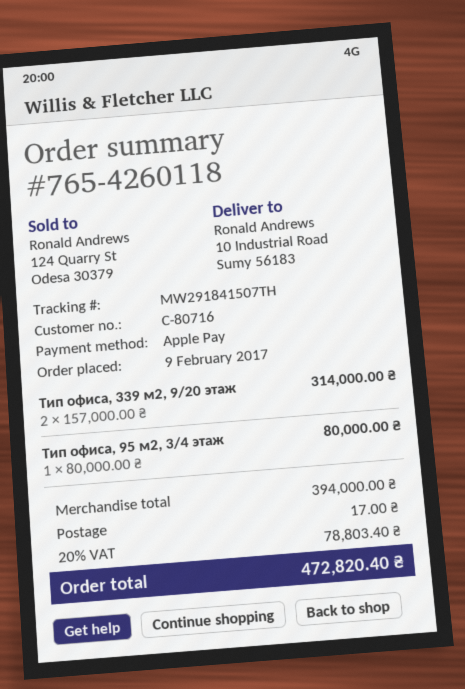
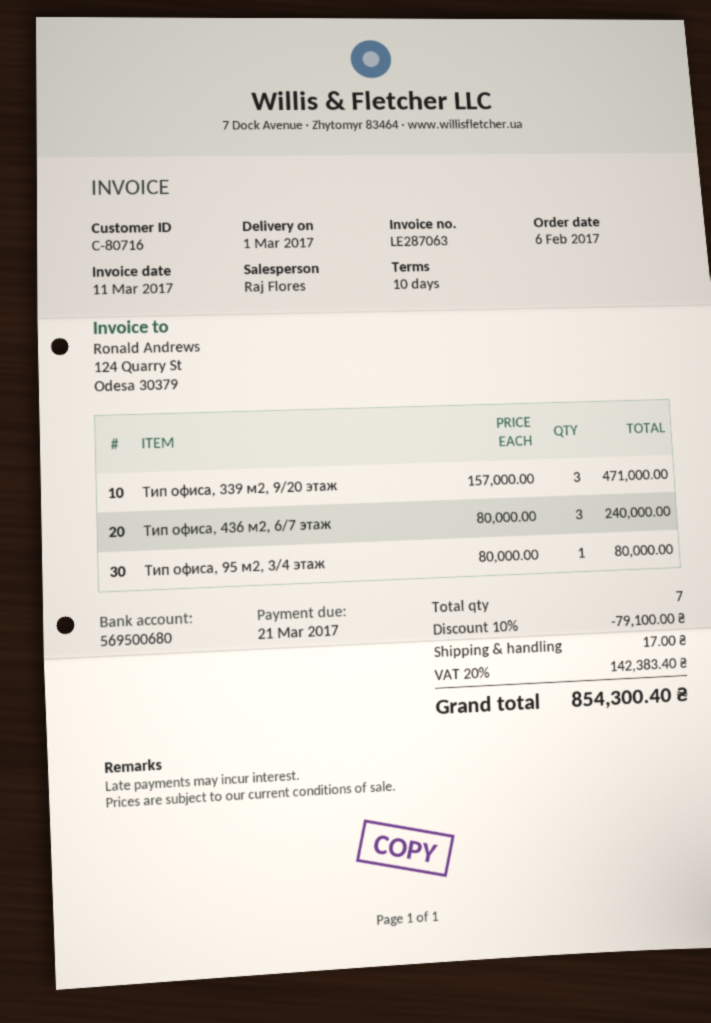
order date: 2017-02-09 -> 2017-02-06
Тип офиса, 339 м2, 9/20 этаж: 2 x 157000.00 = 314000.00 -> 3 x 157000.00 = 471000.00
Тип офиса, 436 м2, 6/7 этаж: none -> 3 x 80000.00 = 240000.00
discount: none -> 10% = 79100.00
tax: 20% = 78803.40 -> 20% = 142383.40
total: 472820.40 -> 854300.40

